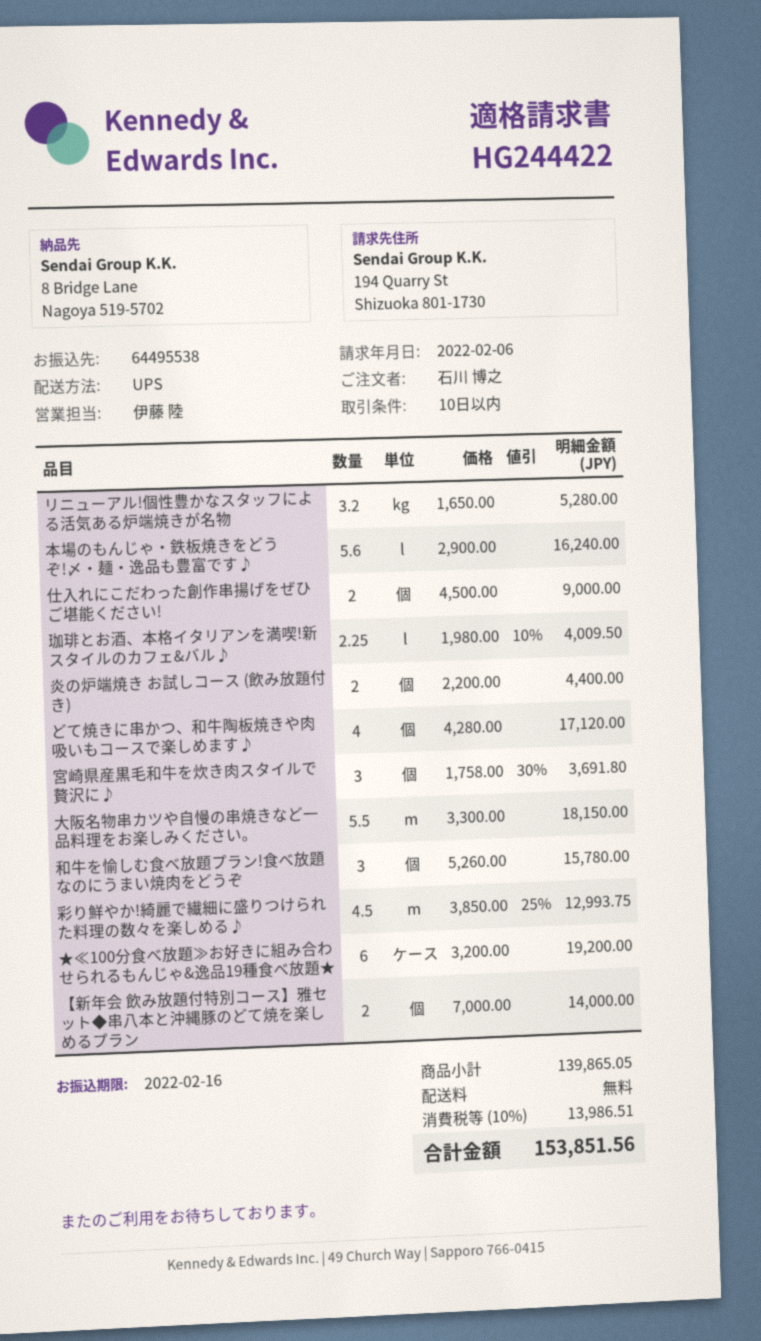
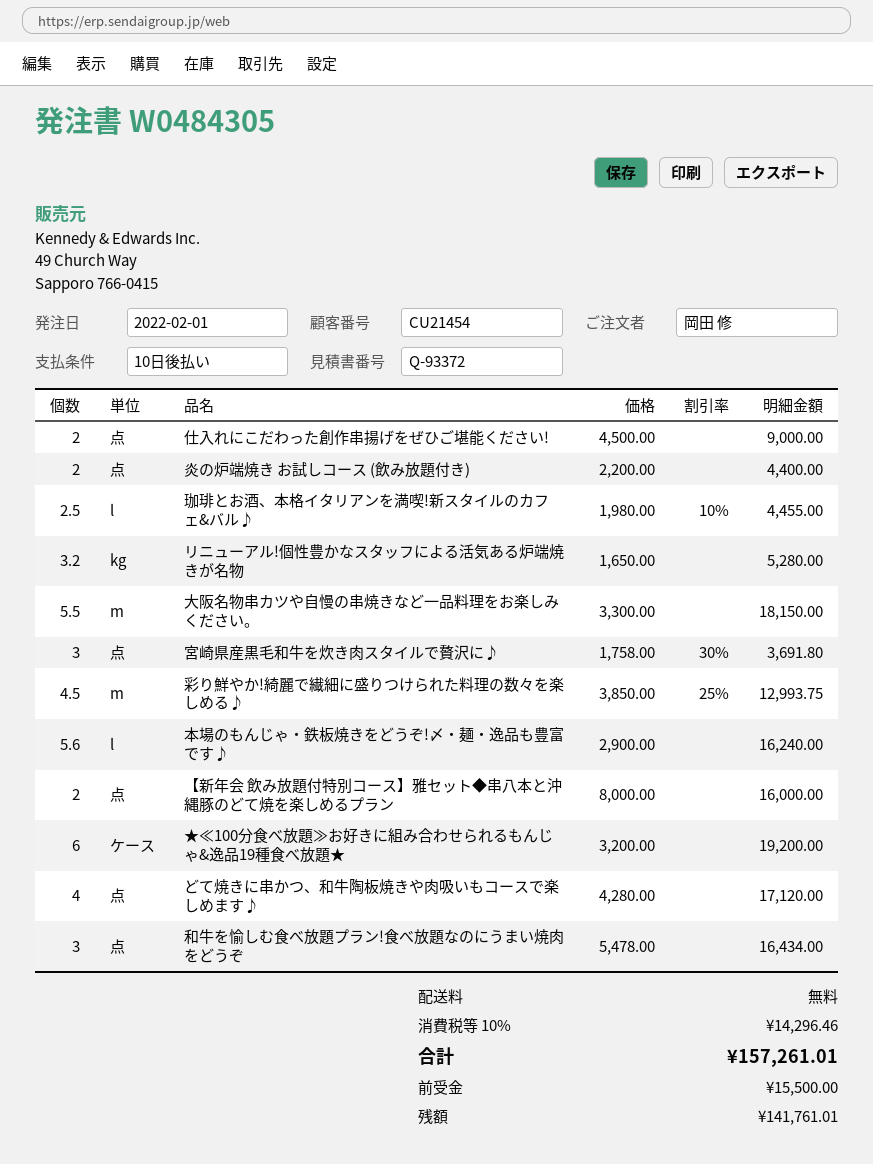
ordered by: 石川 博之 -> 岡田 修
珈琲とお酒、本格イタリアンを満喫!新スタイルのカフェ&バル♪: 2.25 x 1980.00 - 10% = 4009.50 -> 2.5 x 1980.00 - 10% = 4455.00
和牛を愉しむ食べ放題プラン!食べ放題なのにうまい焼肉をどうぞ: 3 x 5260.00 = 15780.00 -> 3 x 5478.00 = 16434.00
【新年会 飲み放題付特別コース】雅セット◆串八本と沖縄豚のどて焼を楽しめるプラン: 2 x 7000.00 = 14000.00 -> 2 x 8000.00 = 16000.00
tax: 10% = 13986.51 -> 10% = 14296.46
total: 153851.56 -> 157261.01

